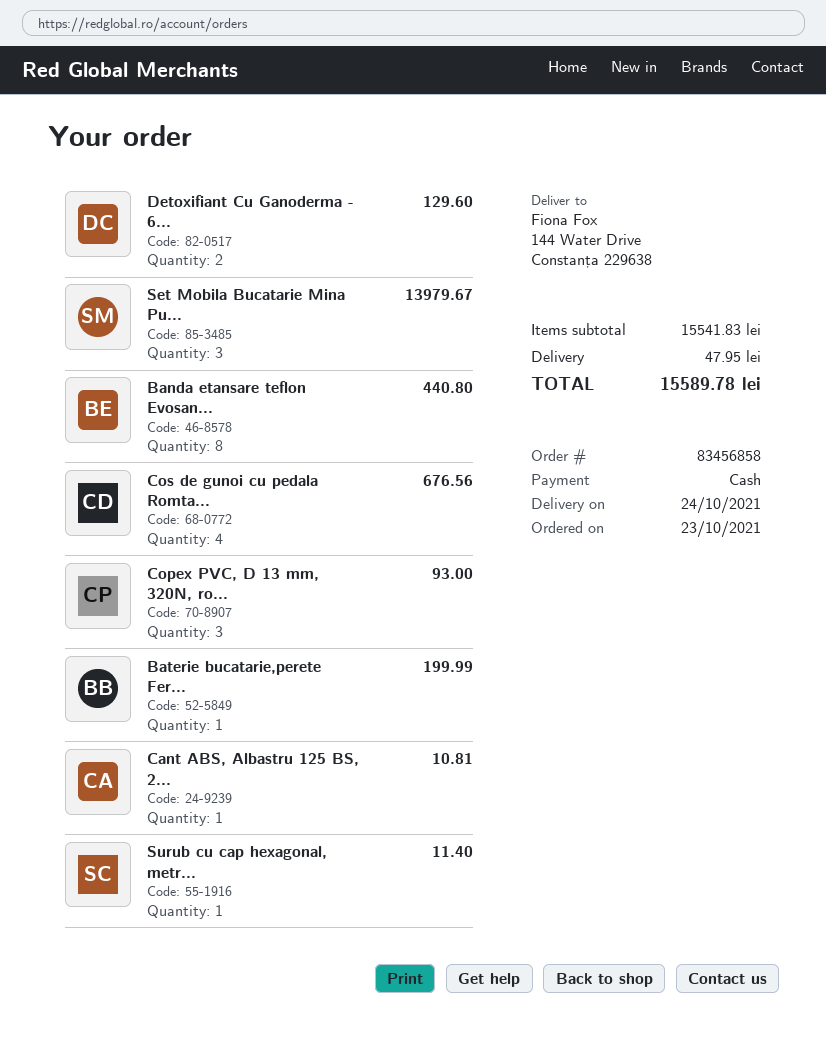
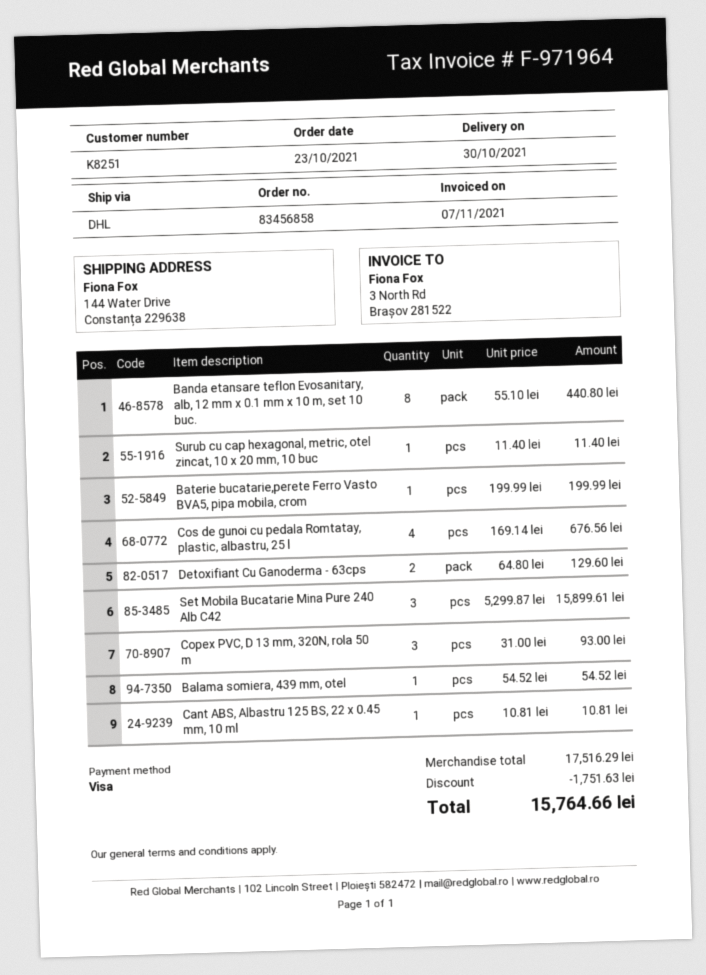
delivery date: 2021-10-24 -> 2021-10-30
payment method: cash -> Visa
Set Mobila Bucatarie Mina Pu...: 3 for 13979.67 -> 3 for 15899.61
Balama somiera, 439 mm, otel: none -> 1 for 54.52
subtotal: 15541.83 -> 17516.29
discount: none -> 1751.63
shipping: 47.95 -> none
total: 15589.78 -> 15764.66

